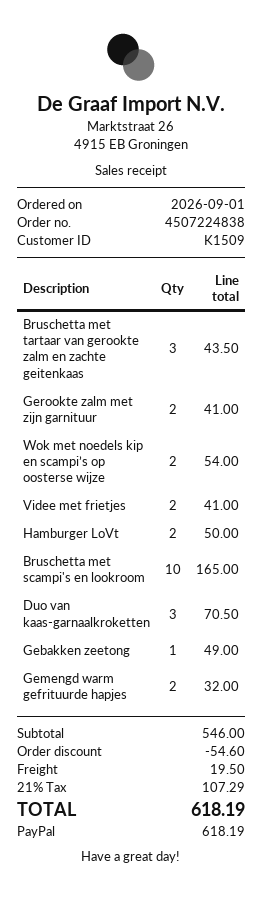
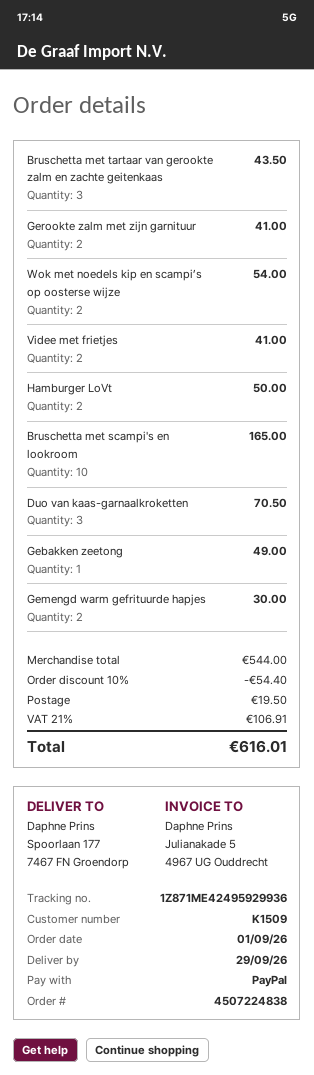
Gemengd warm gefrituurde hapjes: 2 for 32.00 -> 2 for 30.00
subtotal: 546.00 -> 544.00
discount: 54.60 -> 54.40
tax: 21% = 107.29 -> 21% = 106.91
total: 618.19 -> 616.01

